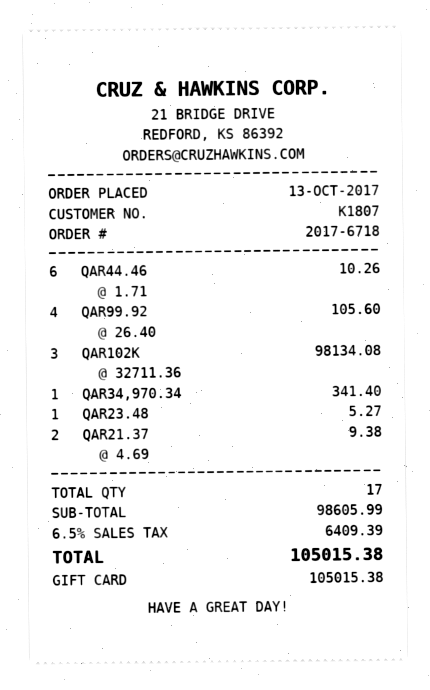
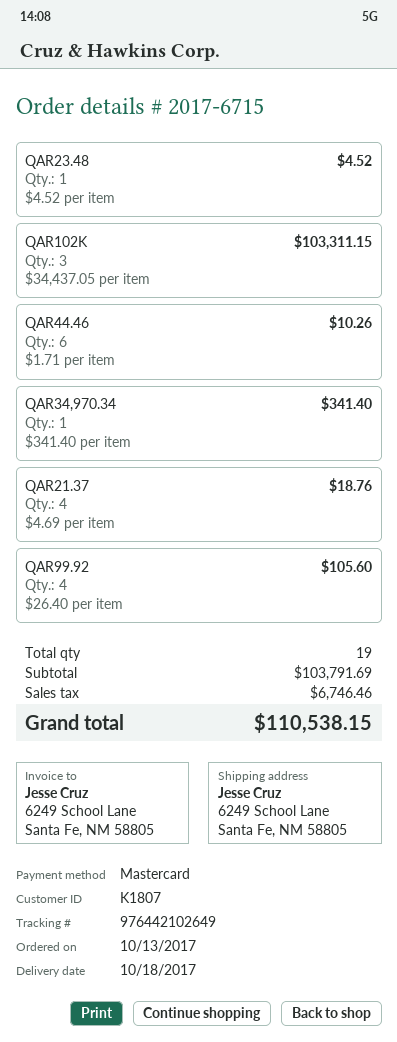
order number: 2017-6718 -> 2017-6715
payment method: gift card -> Mastercard
QAR102K: 3 x 32711.36 = 98134.08 -> 3 x 34437.05 = 103311.15
QAR23.48: 1 x 5.27 = 5.27 -> 1 x 4.52 = 4.52
QAR21.37: 2 x 4.69 = 9.38 -> 4 x 4.69 = 18.76
total quantity: 17 -> 19
subtotal: 98605.99 -> 103791.69
tax: 6409.39 -> 6746.46
total: 105015.38 -> 110538.15

